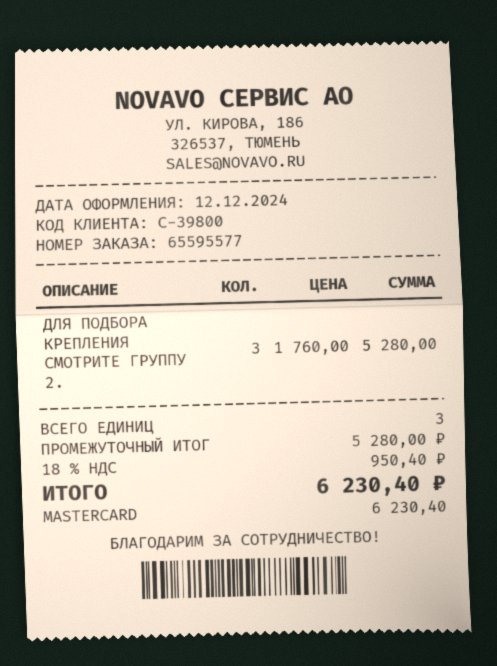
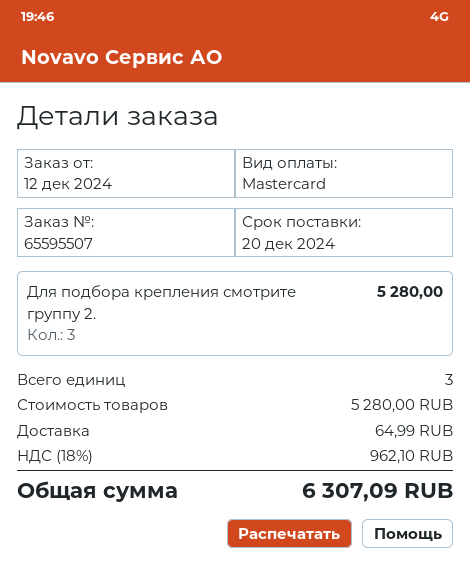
order number: 65595577 -> 65595507
shipping: none -> 64.99
tax: 18% = 950.40 -> 18% = 962.10
total: 6230.40 -> 6307.09

